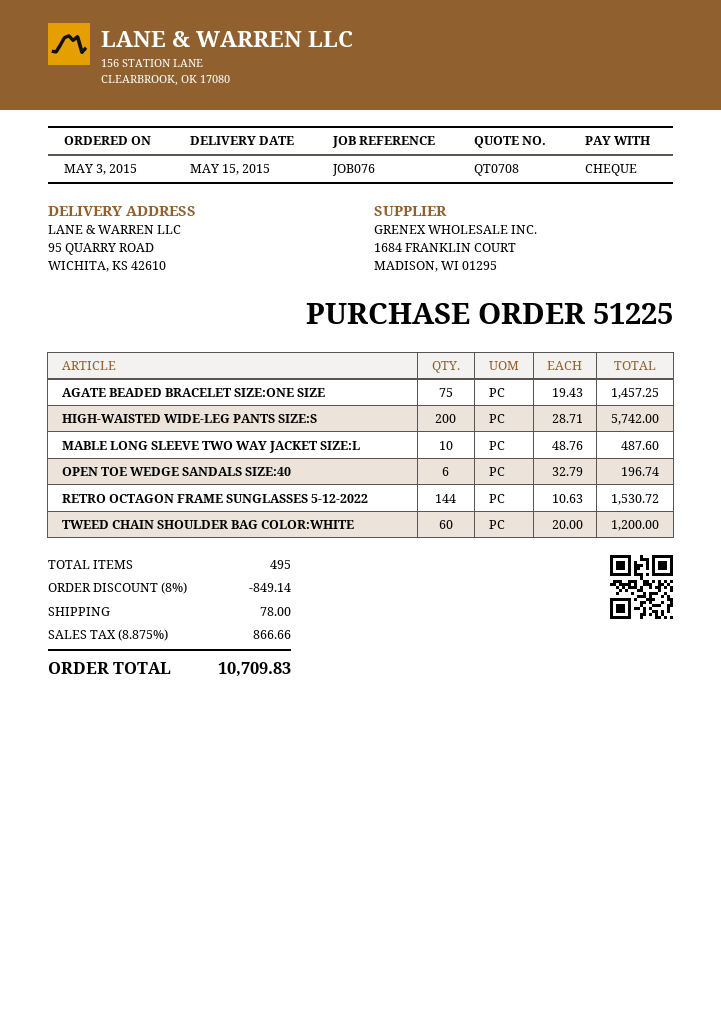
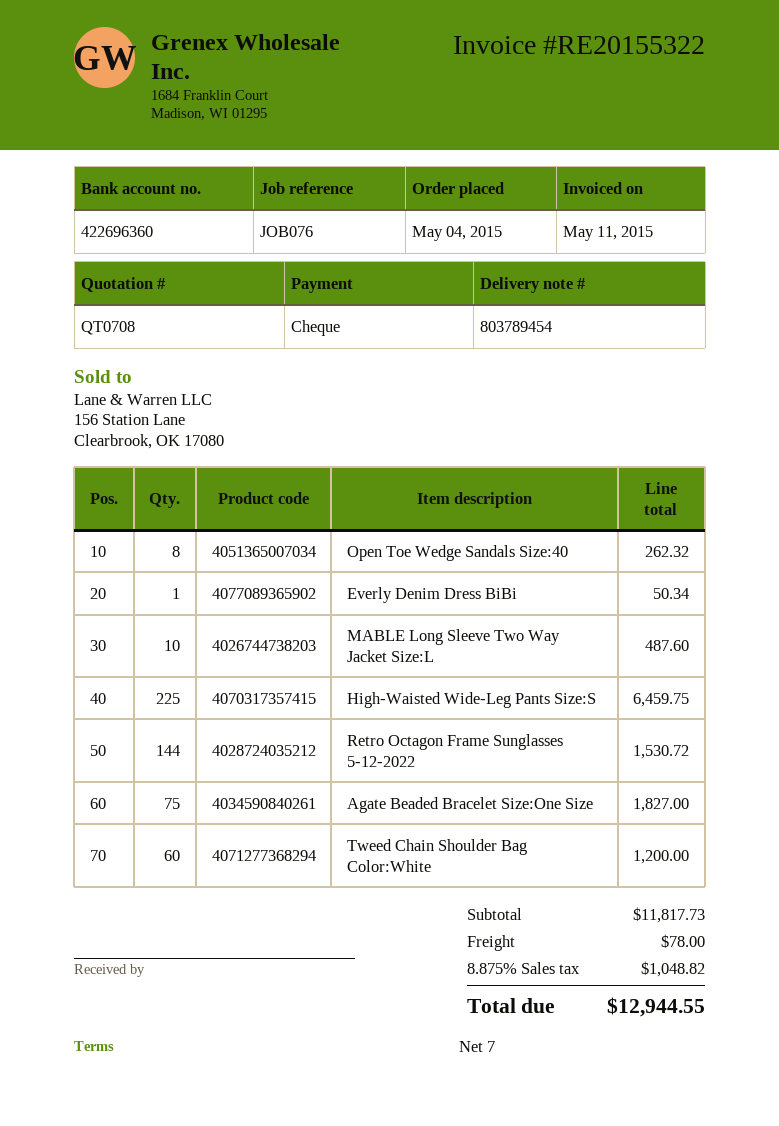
order date: 2015-05-03 -> 2015-05-04
AGATE BEADED BRACELET SIZE:ONE SIZE: 75 for 1457.25 -> 75 for 1827.00
HIGH-WAISTED WIDE-LEG PANTS SIZE:S: 200 for 5742.00 -> 225 for 6459.75
OPEN TOE WEDGE SANDALS SIZE:40: 6 for 196.74 -> 8 for 262.32
Everly Denim Dress BiBi: none -> 1 for 50.34
discount: 8% = 849.14 -> none
tax: 8.875% = 866.66 -> 8.875% = 1048.82
total: 10709.83 -> 12944.55

